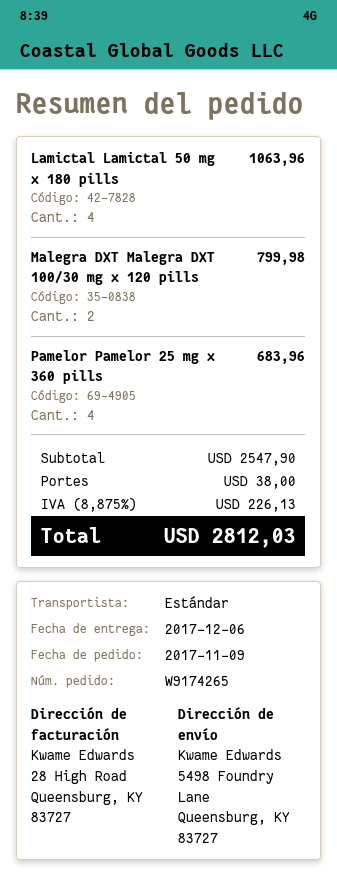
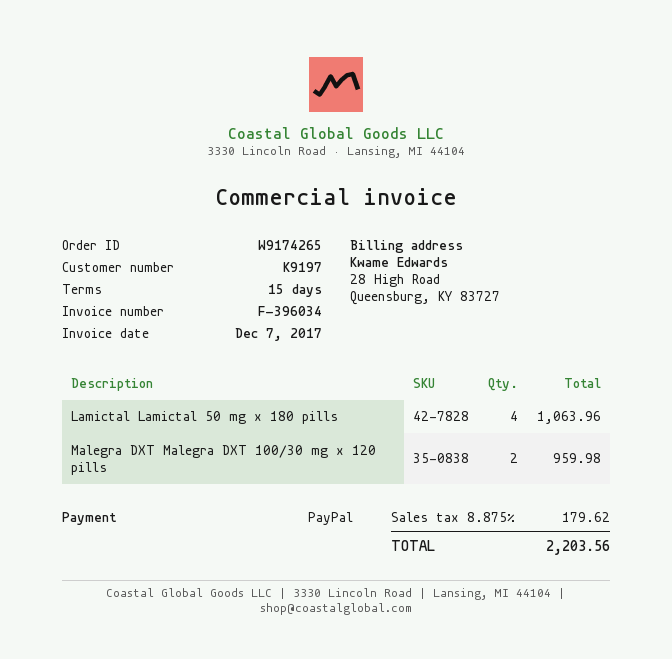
Malegra DXT Malegra DXT 100/30 mg x 120 pills: 2 for 799.98 -> 2 for 959.98
Pamelor Pamelor 25 mg x 360 pills: 4 for 683.96 -> none
shipping: 38.00 -> none
tax: 8.875% = 226.13 -> 8.875% = 179.62
total: 2812.03 -> 2203.56

